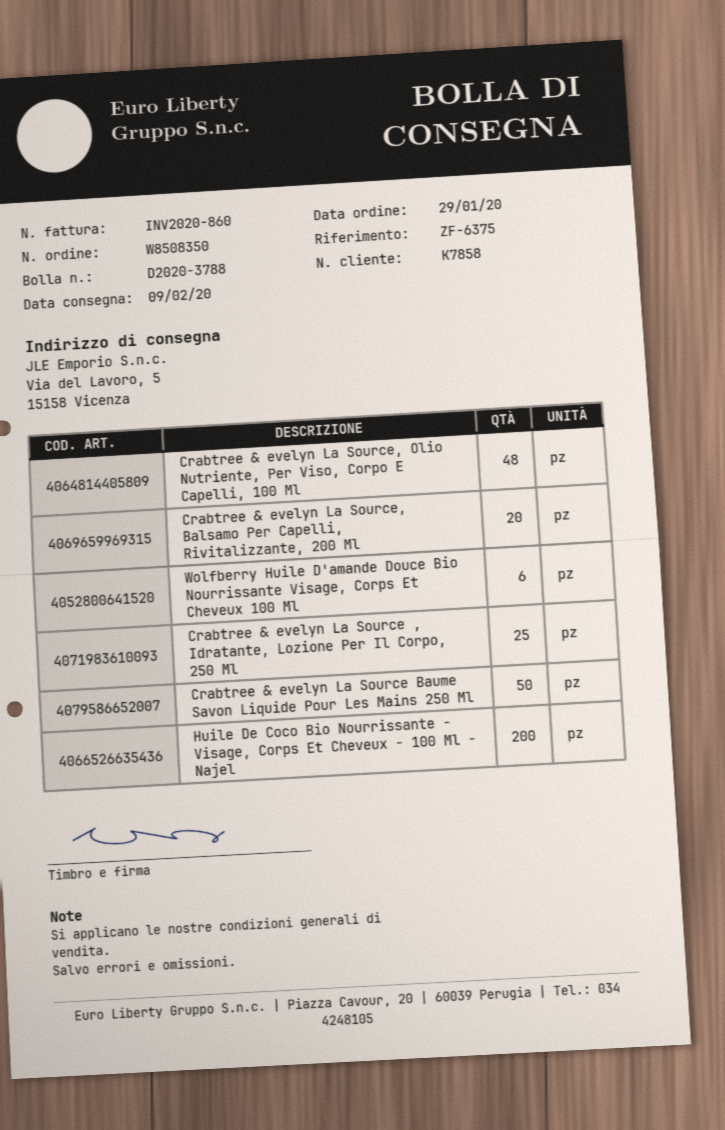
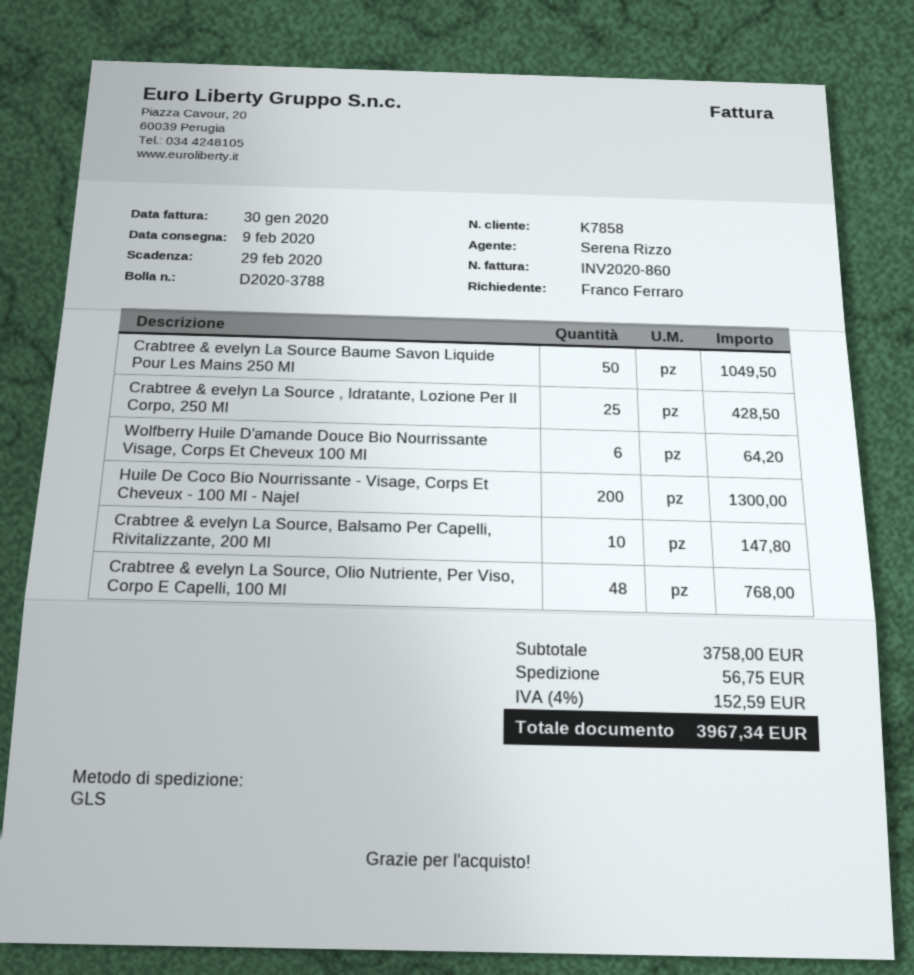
Crabtree & evelyn La Source, Balsamo Per Capelli, Rivitalizzante, 200 Ml: 20 -> 10

